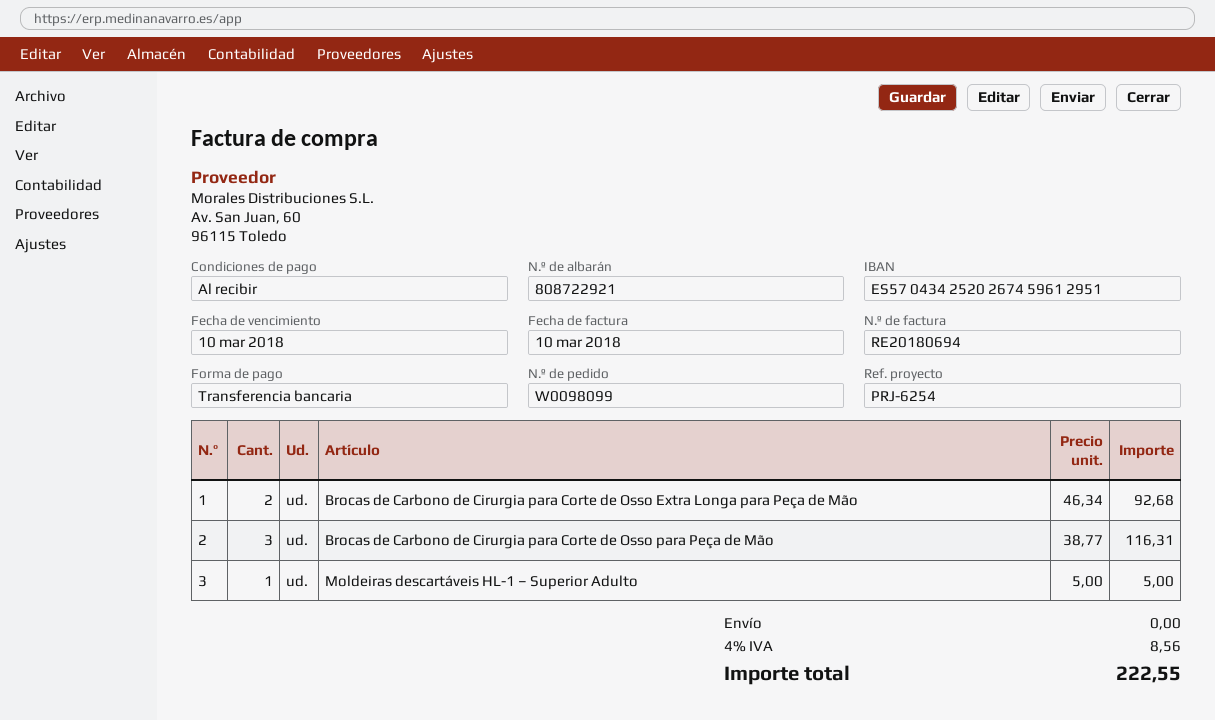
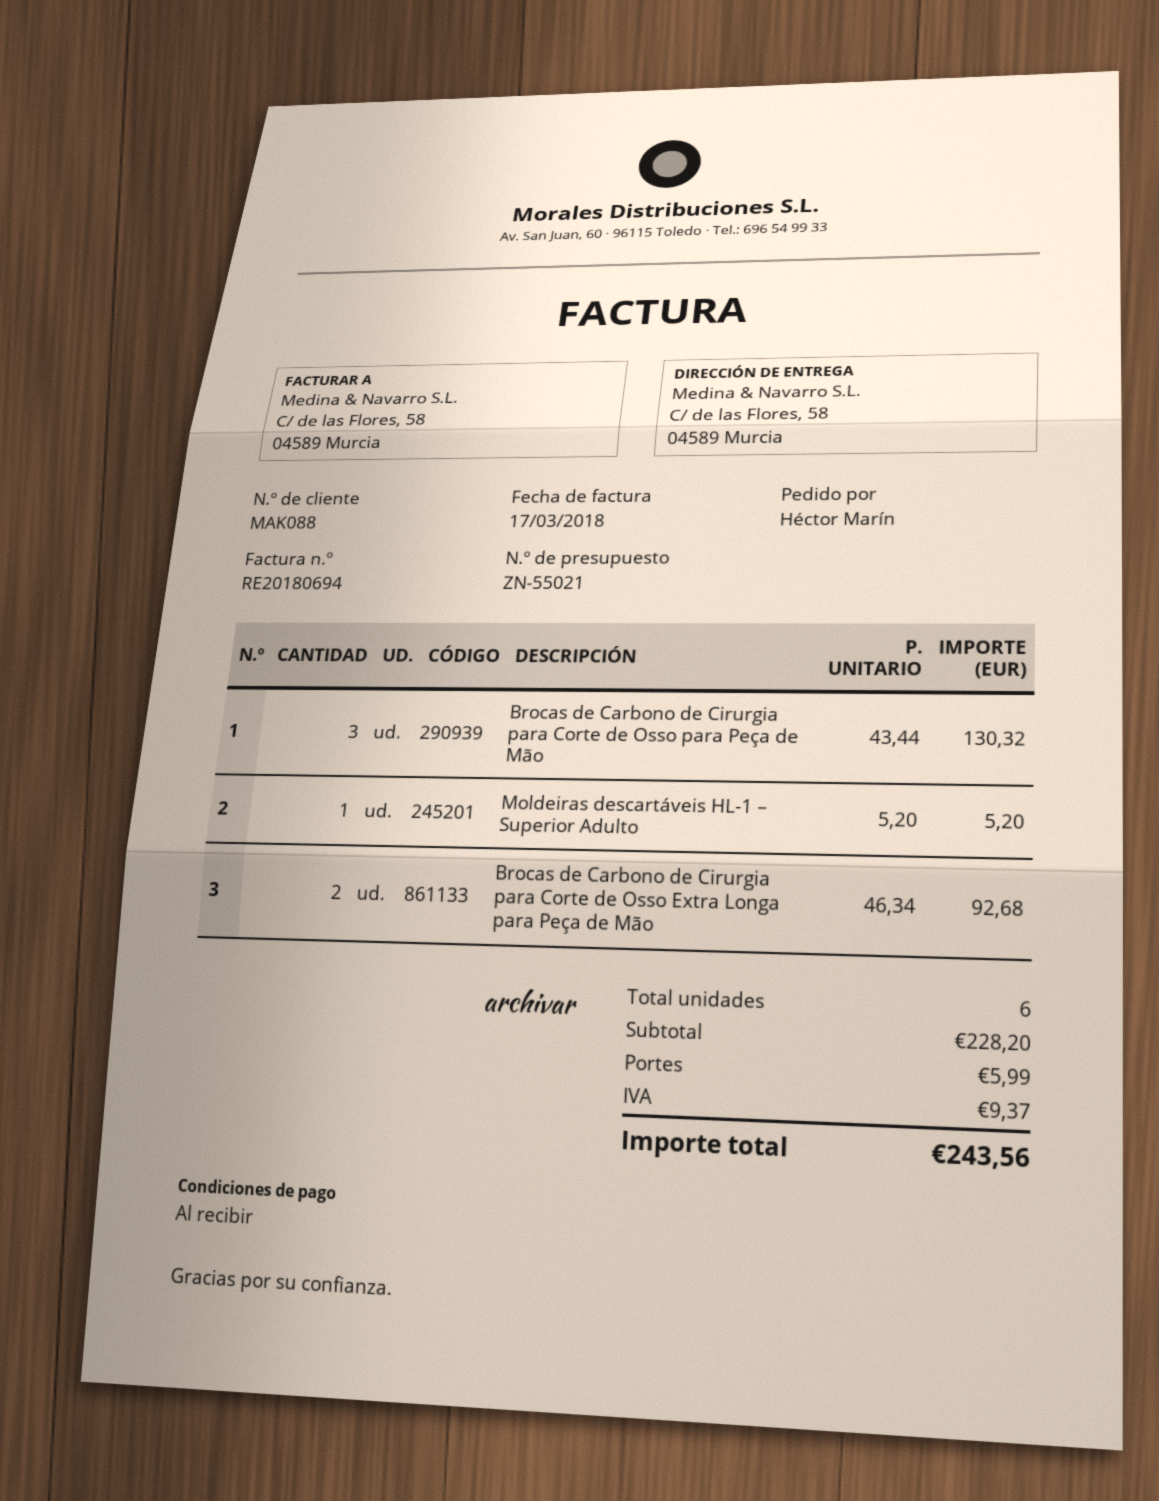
invoice date: 2018-03-10 -> 2018-03-17
Brocas de Carbono de Cirurgia para Corte de Osso para Peça de Mão: 3 x 38.77 = 116.31 -> 3 x 43.44 = 130.32
Moldeiras descartáveis HL-1 – Superior Adulto: 1 x 5.00 = 5.00 -> 1 x 5.20 = 5.20
shipping: 0.00 -> 5.99
tax: 8.56 -> 9.37
total: 222.55 -> 243.56

